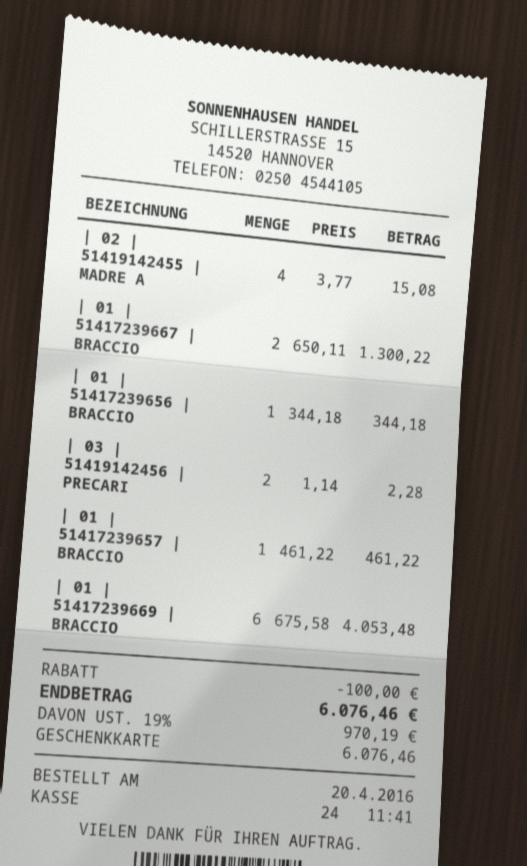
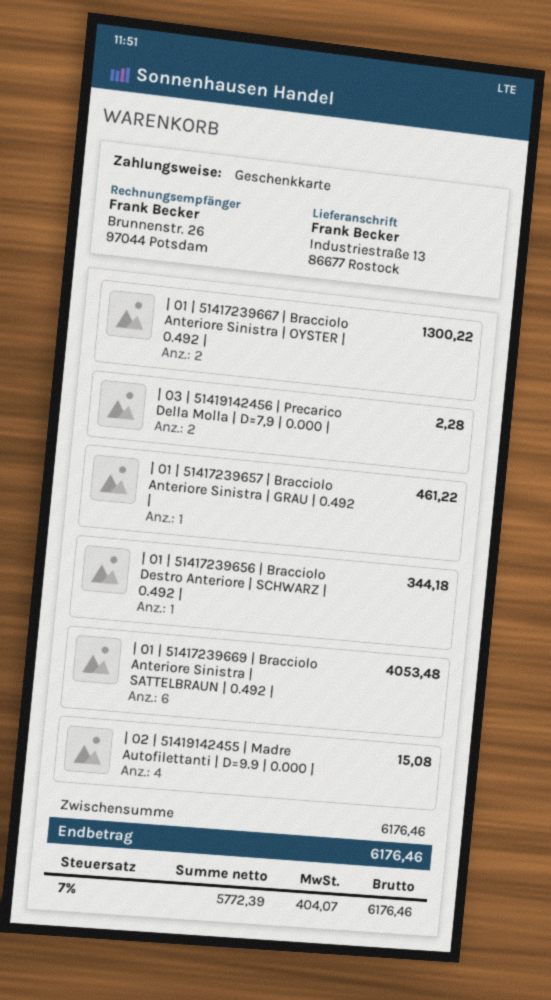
discount: 100.00 -> none
tax: 19% = 970.19 -> 7% = 404.07
total: 6076.46 -> 6176.46

